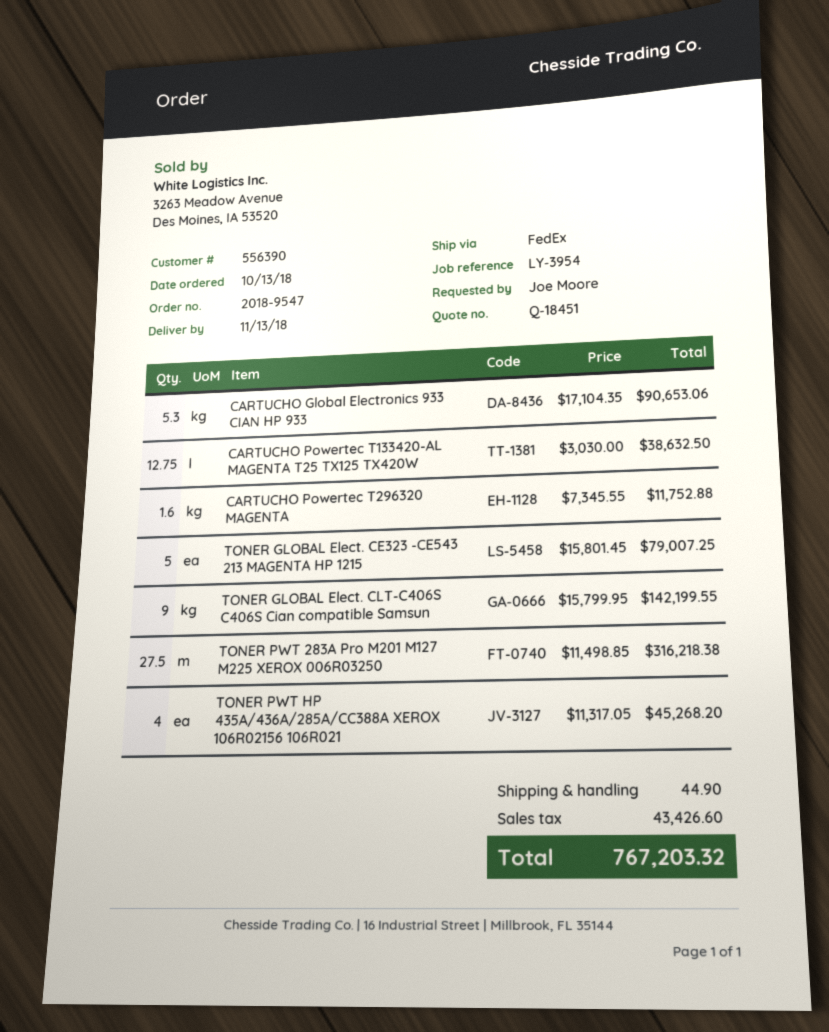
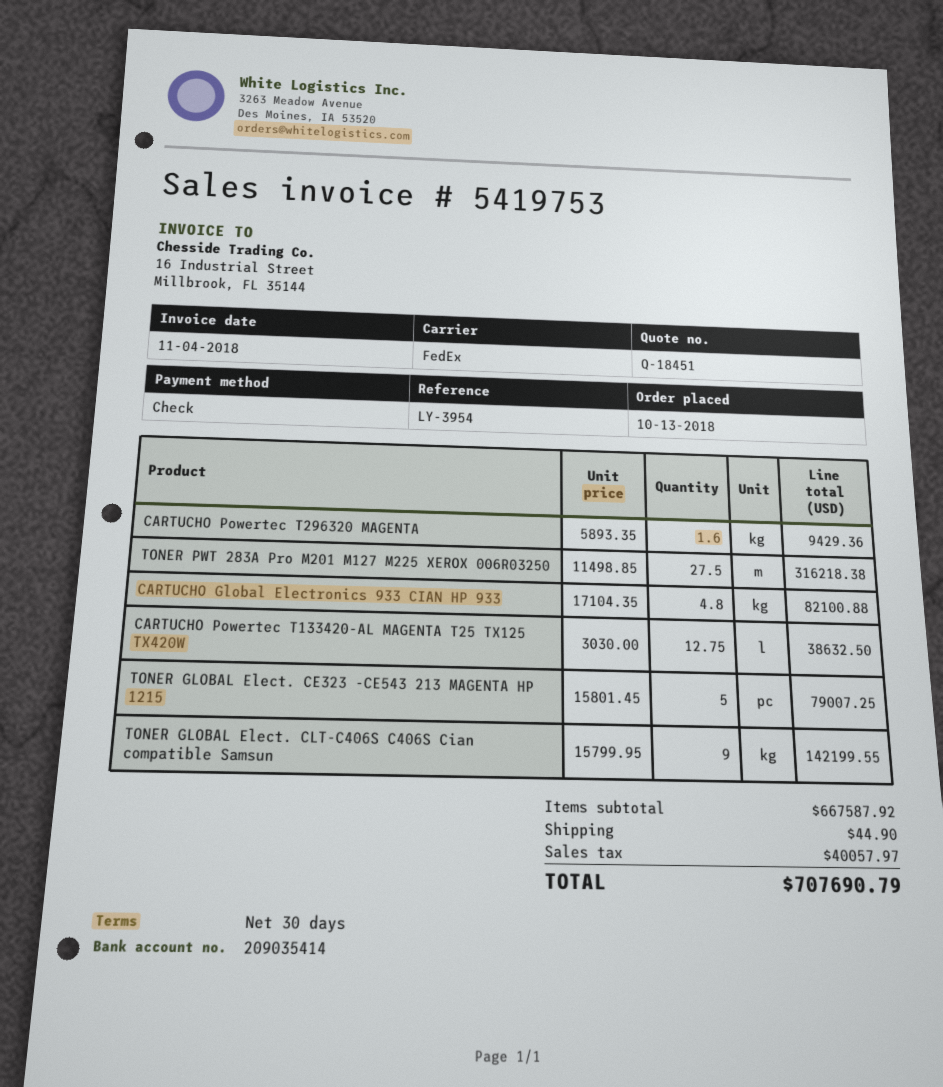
CARTUCHO Global Electronics 933 CIAN HP 933: 5.3 x 17104.35 = 90653.06 -> 4.8 x 17104.35 = 82100.88
CARTUCHO Powertec T296320 MAGENTA: 1.6 x 7345.55 = 11752.88 -> 1.6 x 5893.35 = 9429.36
TONER PWT HP 435A/436A/285A/CC388A XEROX 106R02156 106R021: 4 x 11317.05 = 45268.20 -> none
tax: 43426.60 -> 40057.97
total: 767203.32 -> 707690.79

